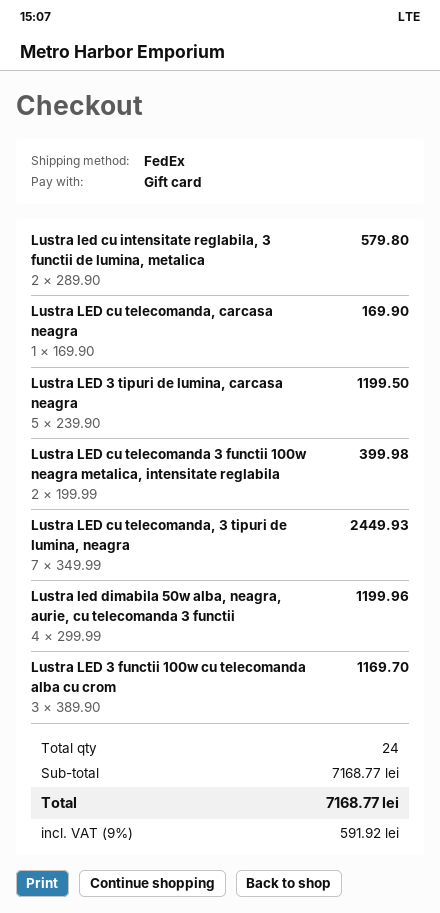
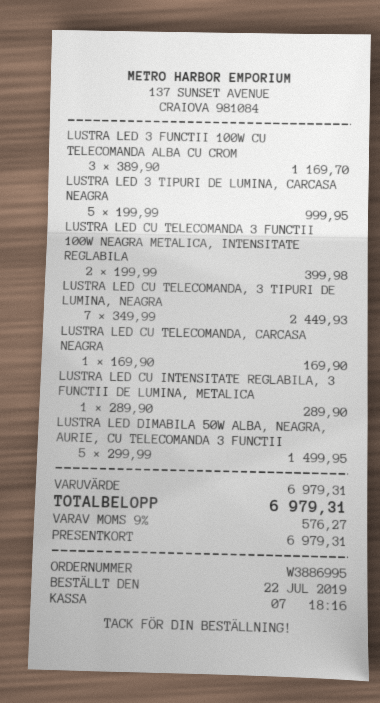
Lustra led cu intensitate reglabila, 3 functii de lumina, metalica: 2 x 289.90 = 579.80 -> 1 x 289.90 = 289.90
Lustra LED 3 tipuri de lumina, carcasa neagra: 5 x 239.90 = 1199.50 -> 5 x 199.99 = 999.95
Lustra led dimabila 50w alba, neagra, aurie, cu telecomanda 3 functii: 4 x 299.99 = 1199.96 -> 5 x 299.99 = 1499.95
subtotal: 7168.77 -> 6979.31
tax: 9% = 591.92 -> 9% = 576.27
total: 7168.77 -> 6979.31

